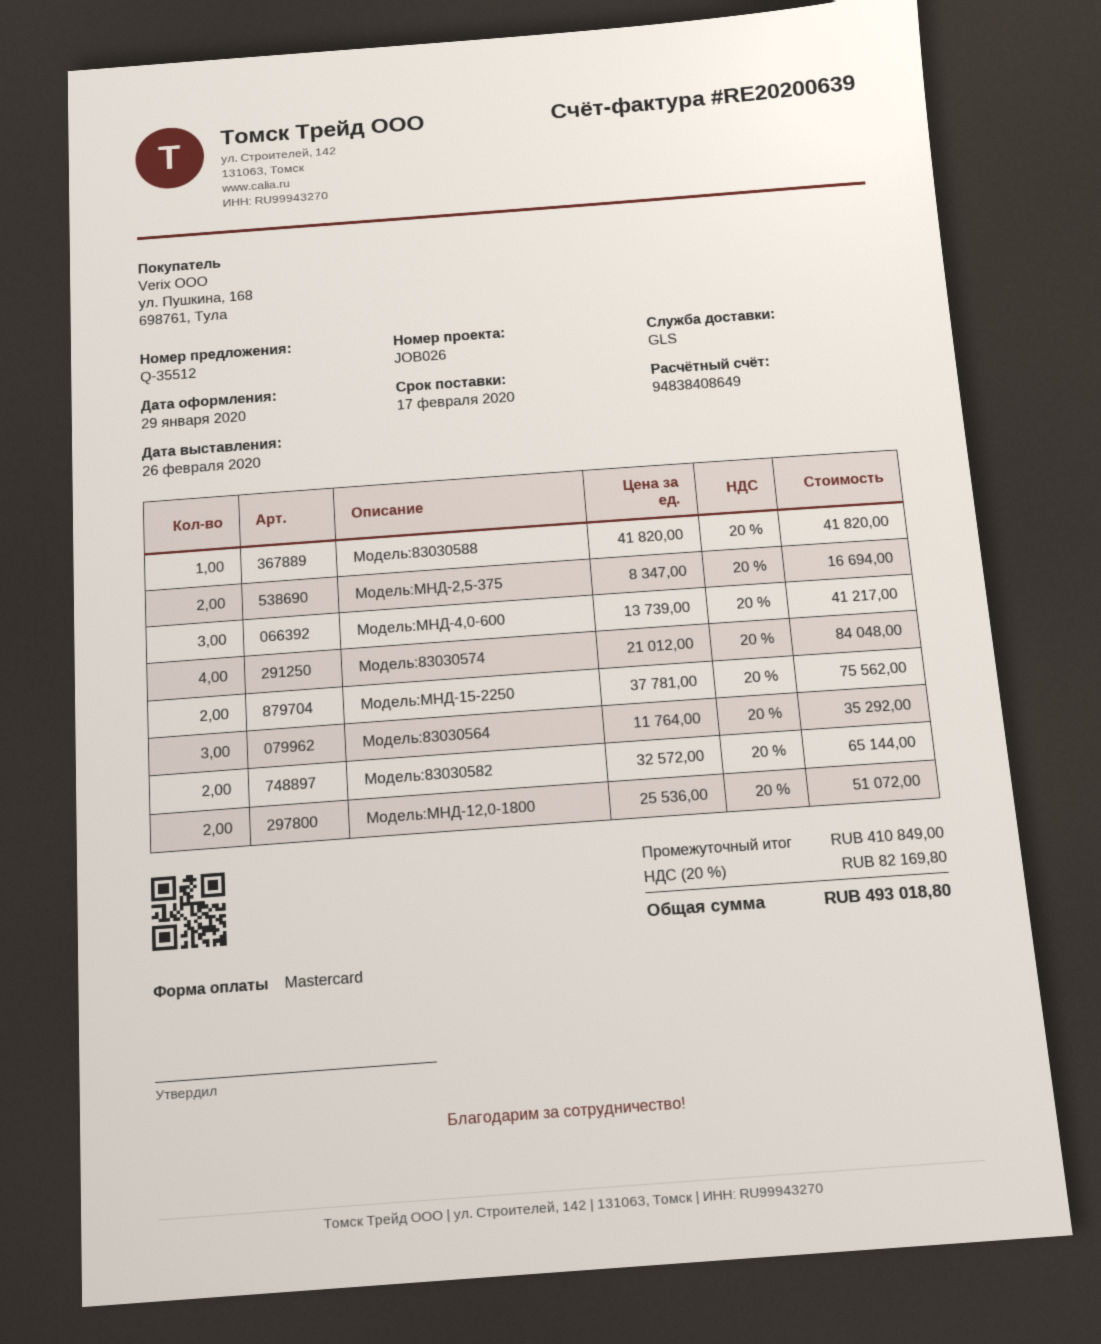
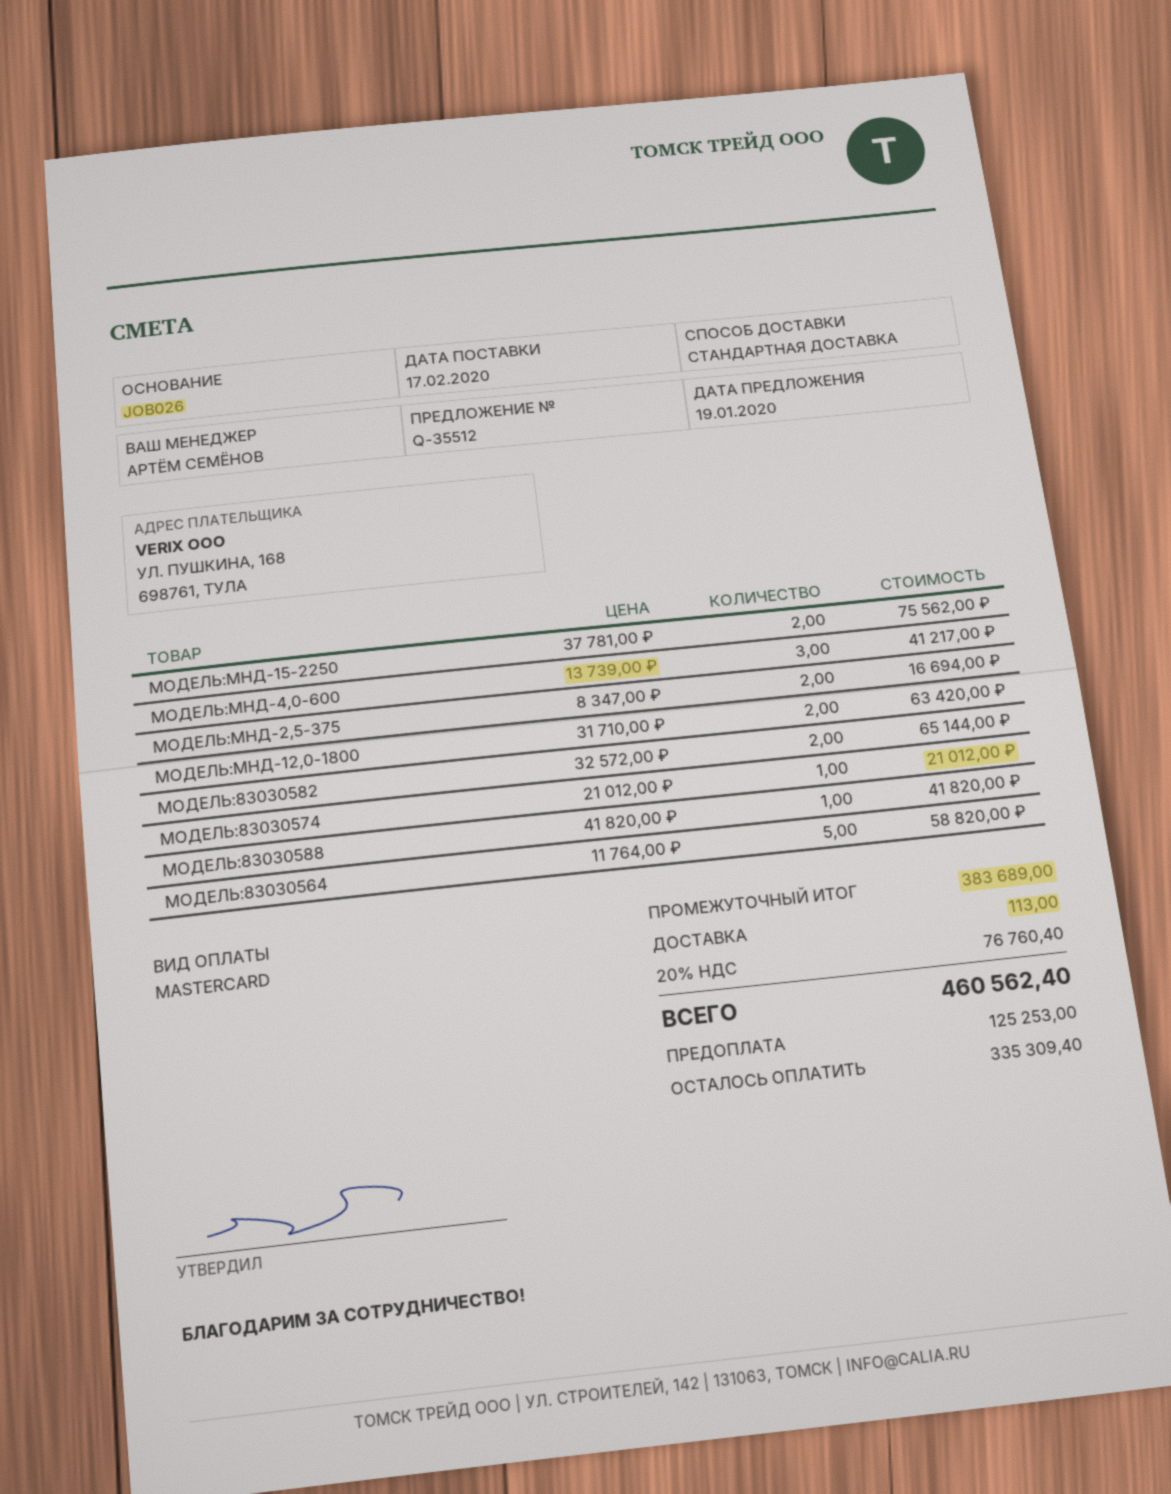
shipping method: GLS -> standard
Модель:83030574: 4 x 21012.00 = 84048.00 -> 1 x 21012.00 = 21012.00
Модель:83030564: 3 x 11764.00 = 35292.00 -> 5 x 11764.00 = 58820.00
Модель:МНД-12,0-1800: 2 x 25536.00 = 51072.00 -> 2 x 31710.00 = 63420.00
subtotal: 410849.00 -> 383689.00
shipping: none -> 113.00
tax: 20% = 82169.80 -> 20% = 76760.40
total: 493018.80 -> 460562.40

